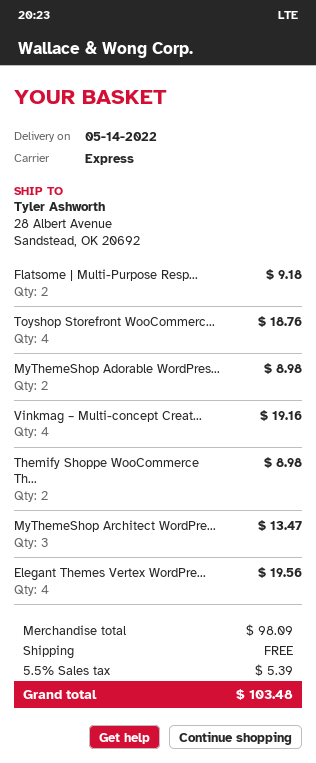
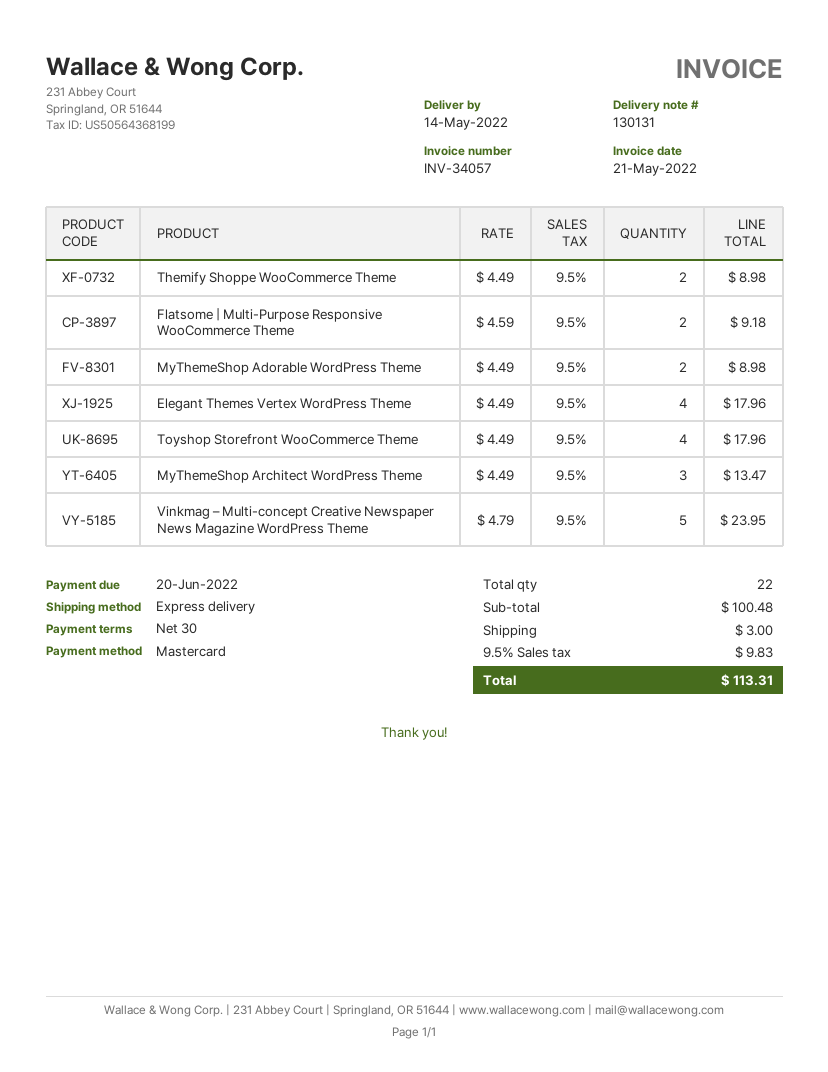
Toyshop Storefront WooCommerc...: 4 for 18.76 -> 4 for 17.96
Vinkmag – Multi-concept Creat...: 4 for 19.16 -> 5 for 23.95
Elegant Themes Vertex WordPre...: 4 for 19.56 -> 4 for 17.96
subtotal: 98.09 -> 100.48
shipping: 0.00 -> 3.00
tax: 5.5% = 5.39 -> 9.5% = 9.83
total: 103.48 -> 113.31

